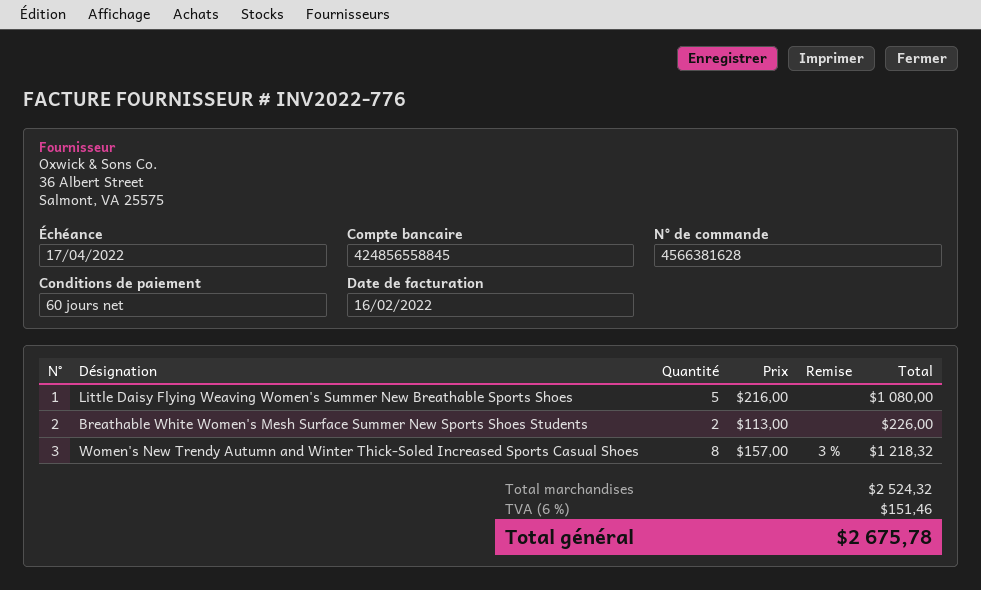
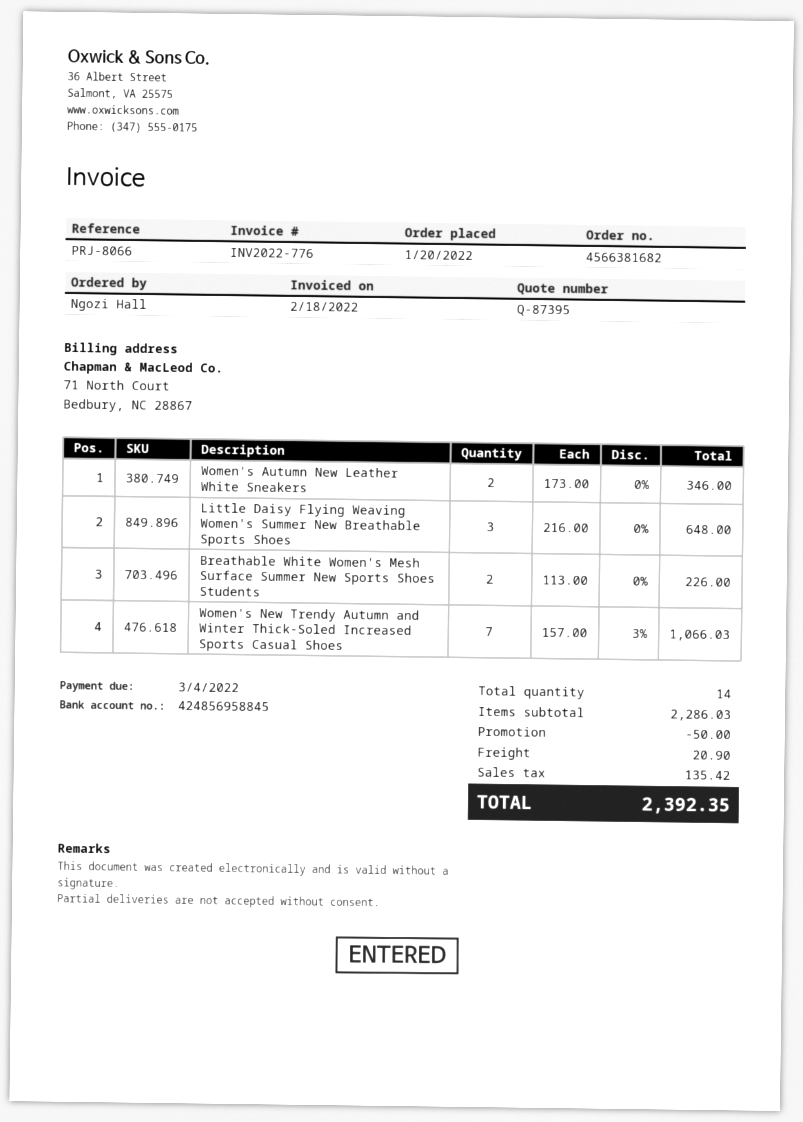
order number: 4566381628 -> 4566381682
invoice date: 2022-02-16 -> 2022-02-18
due date: 2022-04-17 -> 2022-03-04
bank account: 424856558845 -> 424856958845
Little Daisy Flying Weaving Women's Summer New Breathable Sports Shoes: 5 x 216.00 = 1080.00 -> 3 x 216.00 = 648.00
Women's New Trendy Autumn and Winter Thick-Soled Increased Sports Casual Shoes: 8 x 157.00 - 3% = 1218.32 -> 7 x 157.00 - 3% = 1066.03
Women's Autumn New Leather White Sneakers: none -> 2 x 173.00 = 346.00
subtotal: 2524.32 -> 2286.03
discount: none -> 50.00
shipping: none -> 20.90
tax: 151.46 -> 135.42
total: 2675.78 -> 2392.35

